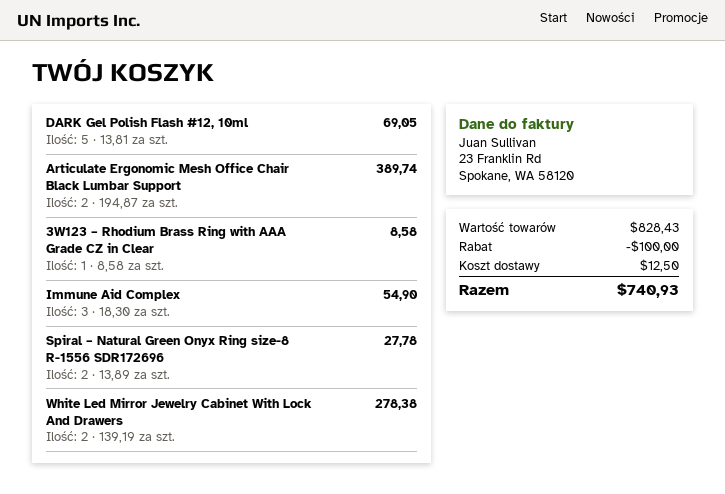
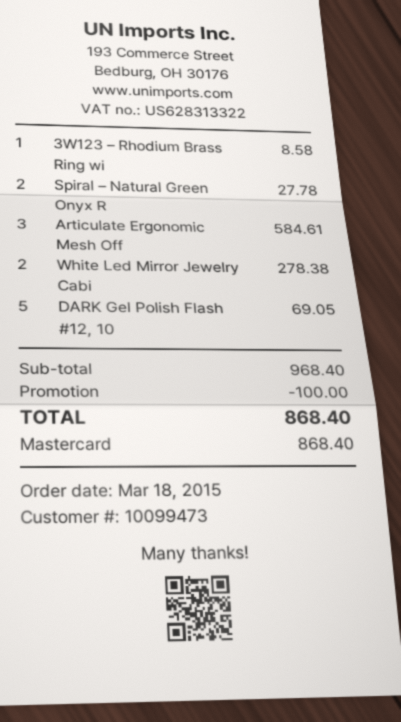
Articulate Ergonomic Mesh Office Chair Black Lumbar Support: 2 for 389.74 -> 3 for 584.61
Immune Aid Complex: 3 for 54.90 -> none
subtotal: 828.43 -> 968.40
shipping: 12.50 -> none
total: 740.93 -> 868.40

